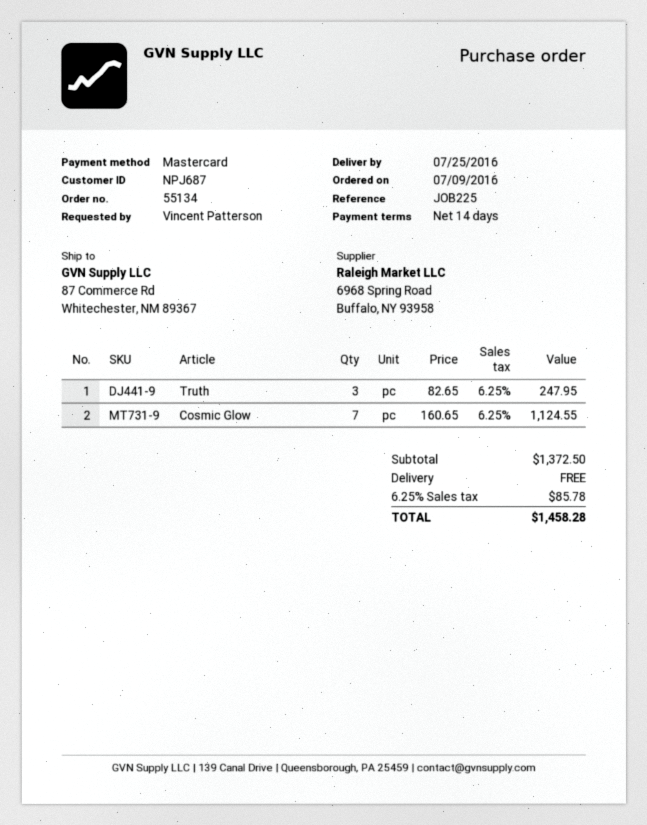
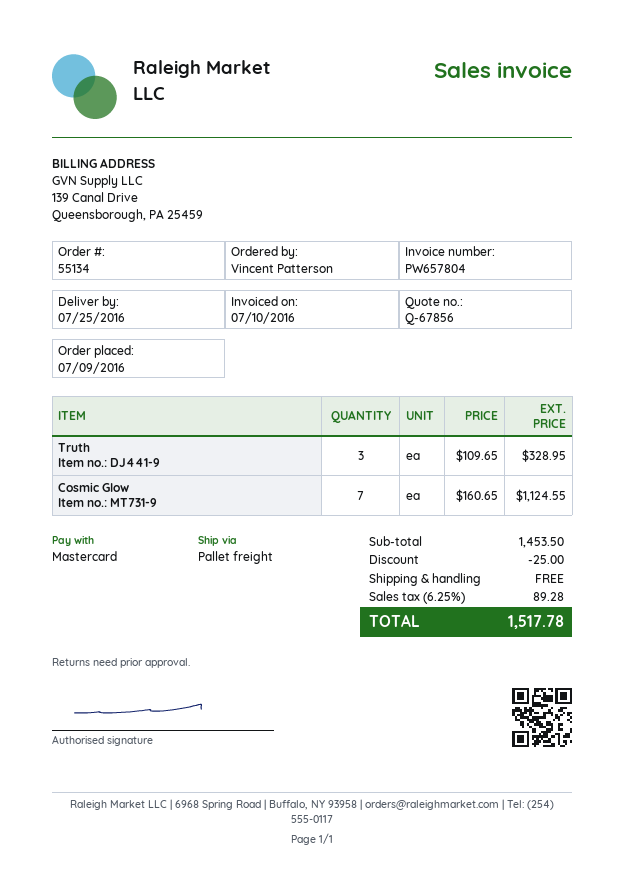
Truth: 3 x 82.65 = 247.95 -> 3 x 109.65 = 328.95
subtotal: 1372.50 -> 1453.50
discount: none -> 25.00
tax: 6.25% = 85.78 -> 6.25% = 89.28
total: 1458.28 -> 1517.78

